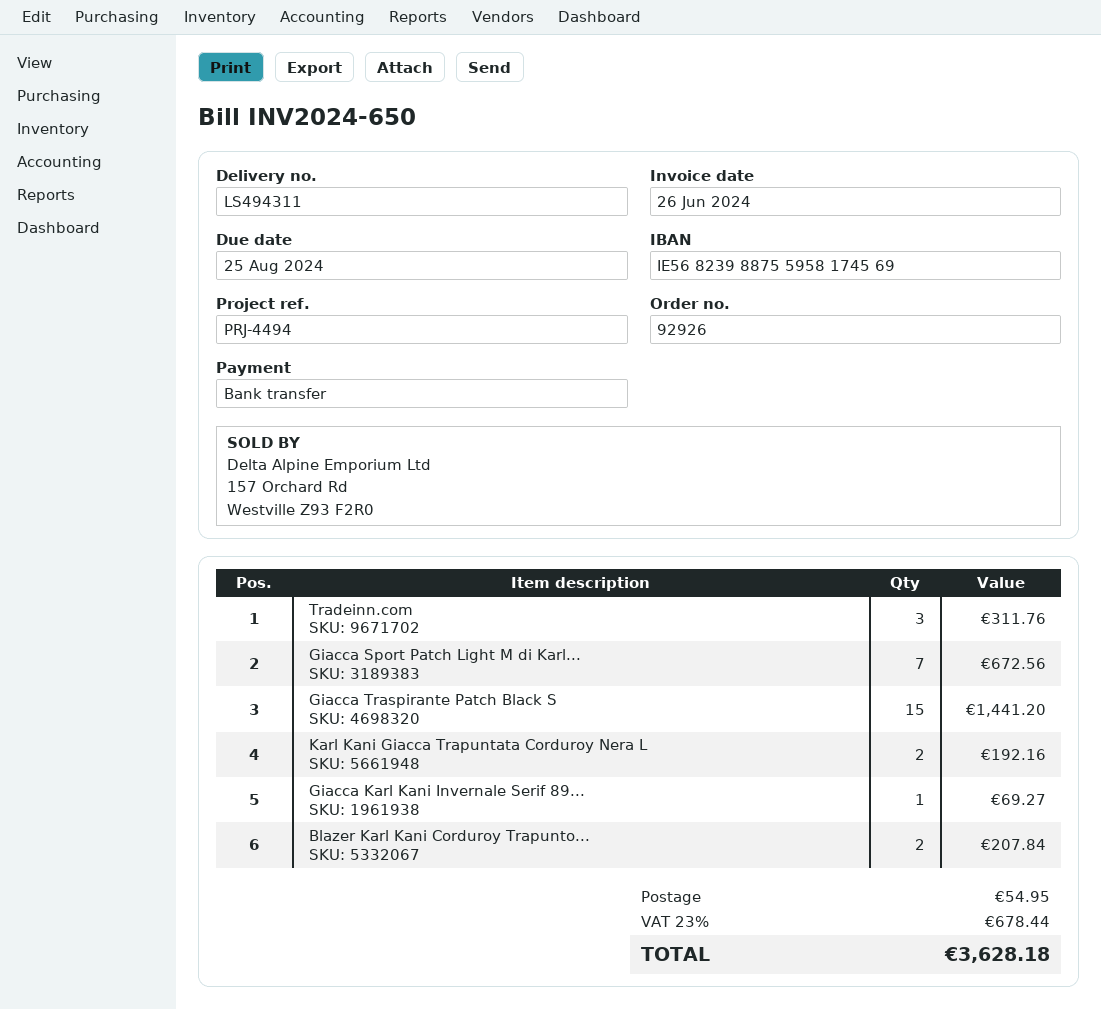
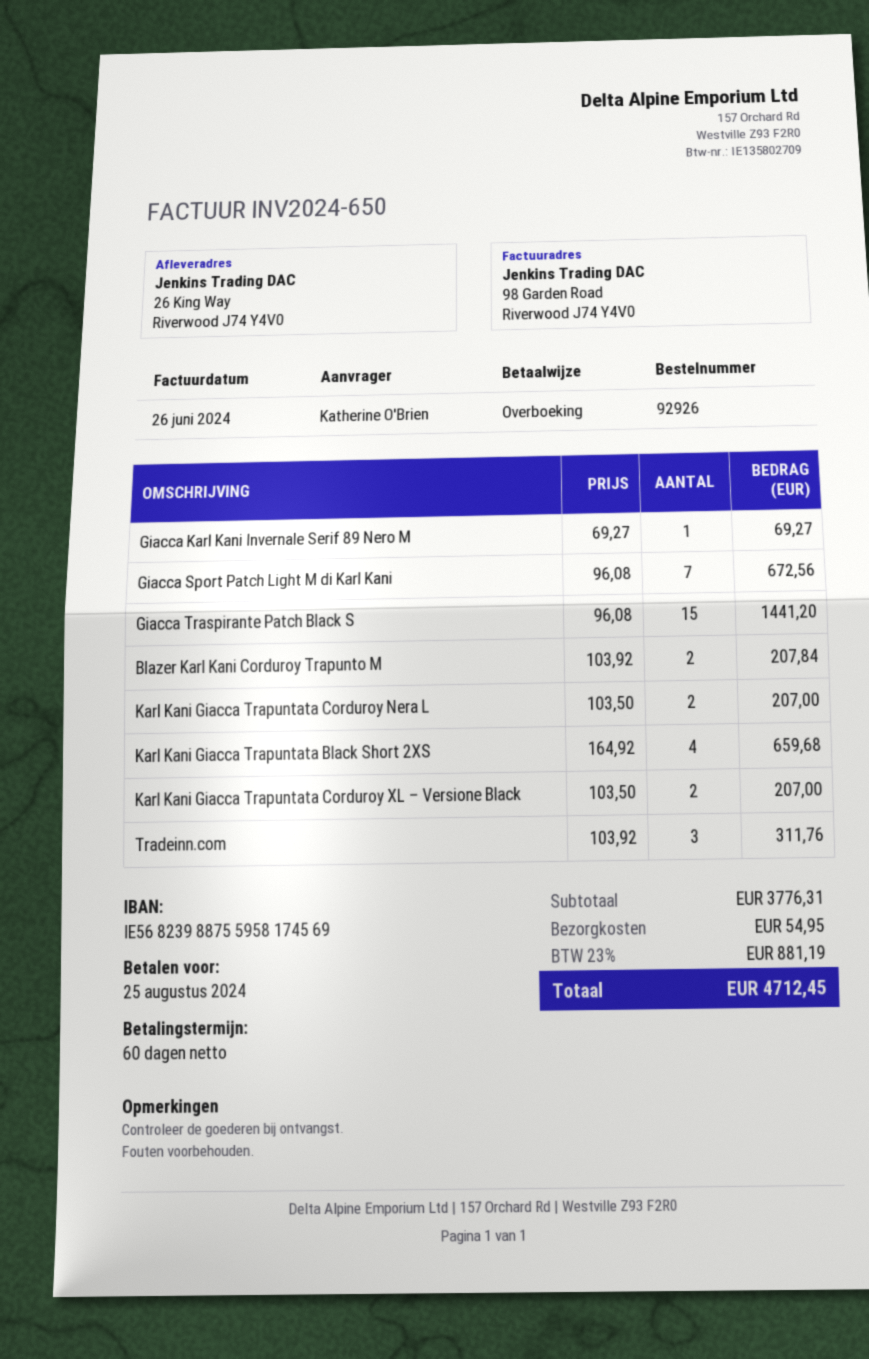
Karl Kani Giacca Trapuntata Corduroy Nera L: 2 for 192.16 -> 2 for 207.00
Karl Kani Giacca Trapuntata Black Short 2XS: none -> 4 for 659.68
Karl Kani Giacca Trapuntata Corduroy XL – Versione Black: none -> 2 for 207.00
tax: 23% = 678.44 -> 23% = 881.19
total: 3628.18 -> 4712.45

